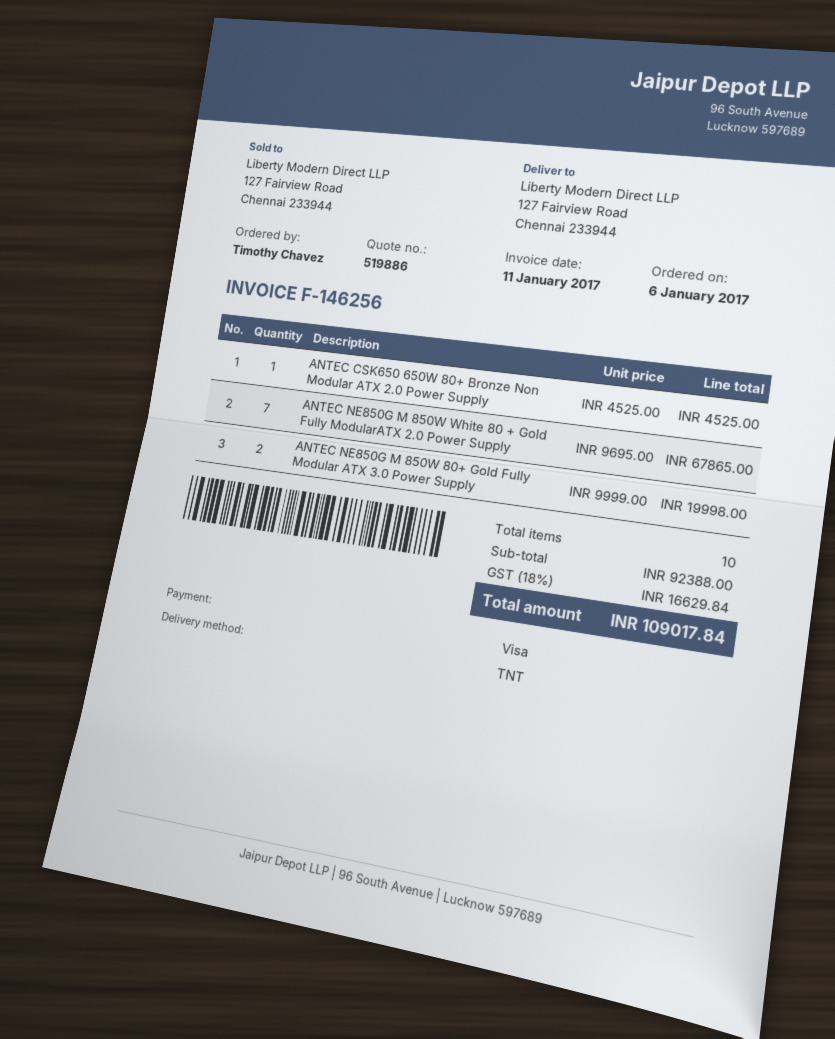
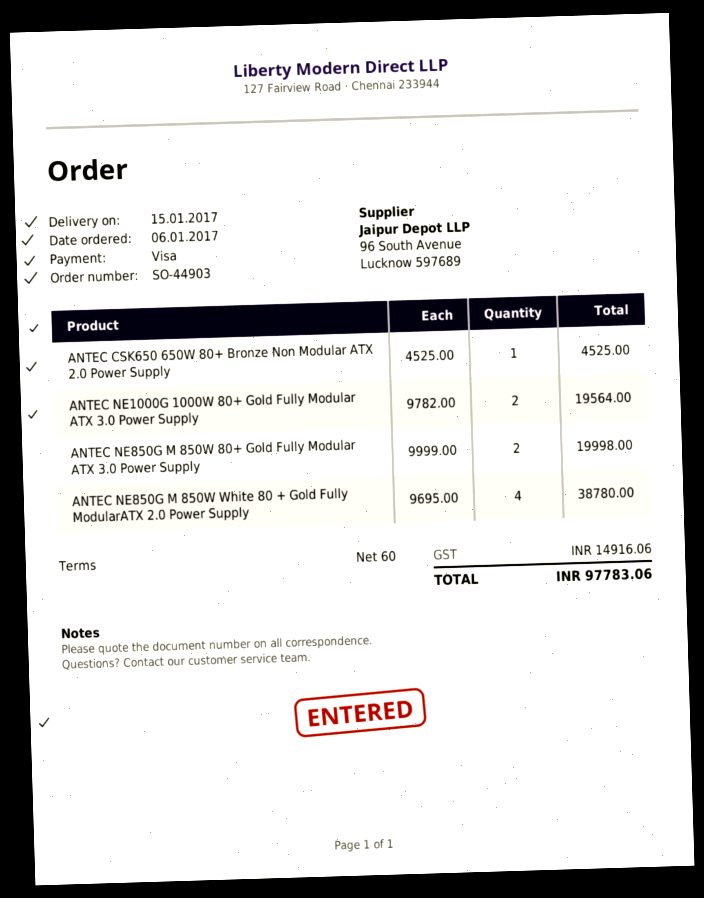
ANTEC NE850G M 850W White 80 + Gold Fully ModularATX 2.0 Power Supply: 7 x 9695.00 = 67865.00 -> 4 x 9695.00 = 38780.00
ANTEC NE1000G 1000W 80+ Gold Fully Modular ATX 3.0 Power Supply: none -> 2 x 9782.00 = 19564.00
tax: 16629.84 -> 14916.06
total: 109017.84 -> 97783.06

